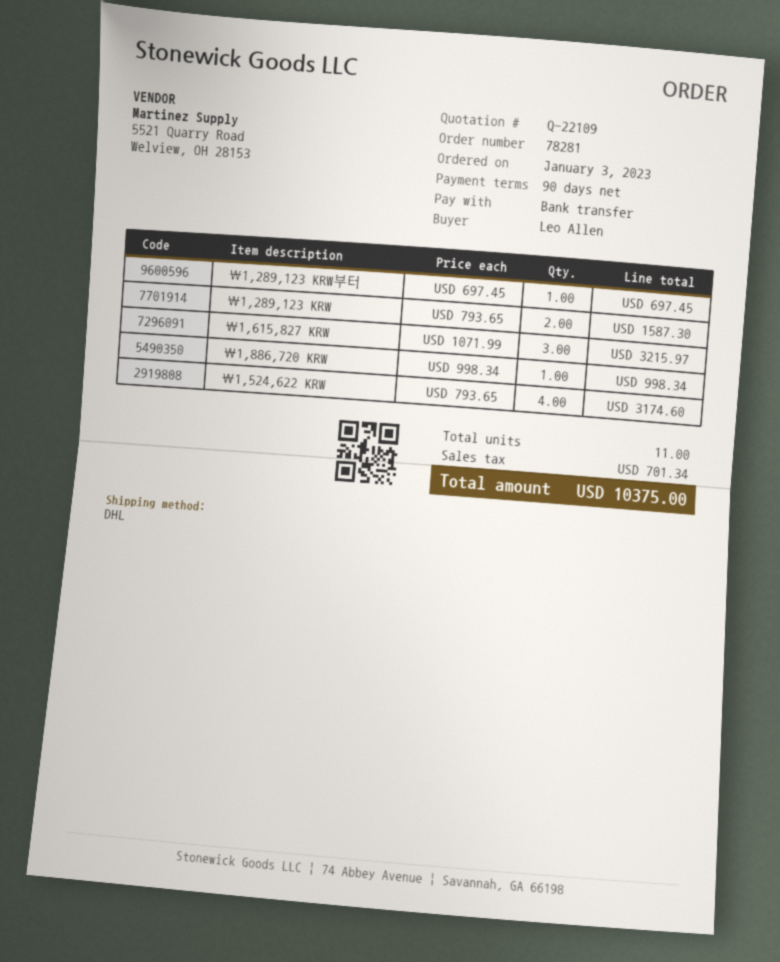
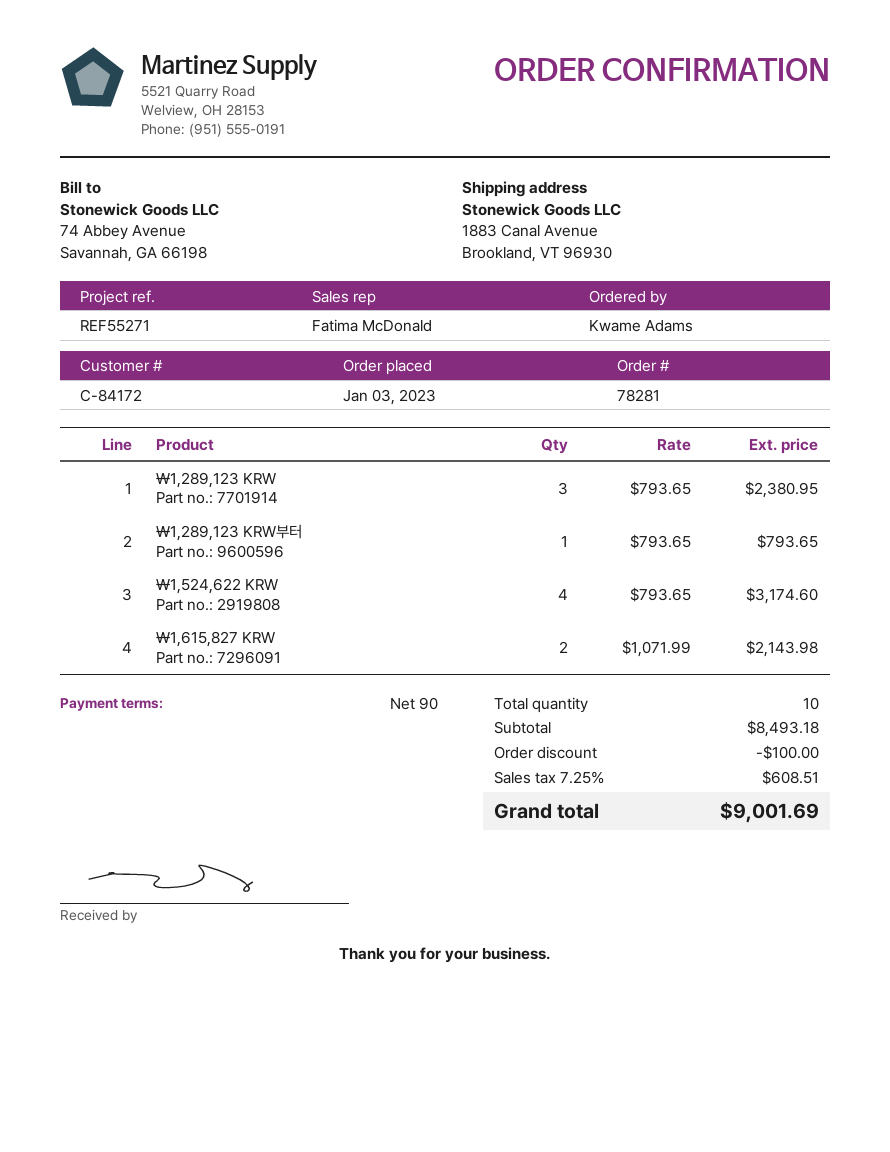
ordered by: Leo Allen -> Kwame Adams
₩1,289,123 KRW부터: 1 x 697.45 = 697.45 -> 1 x 793.65 = 793.65
₩1,289,123 KRW: 2 x 793.65 = 1587.30 -> 3 x 793.65 = 2380.95
₩1,615,827 KRW: 3 x 1071.99 = 3215.97 -> 2 x 1071.99 = 2143.98
₩1,886,720 KRW: 1 x 998.34 = 998.34 -> none
total quantity: 11 -> 10
discount: none -> 100.00
tax: 701.34 -> 608.51
total: 10375.00 -> 9001.69

